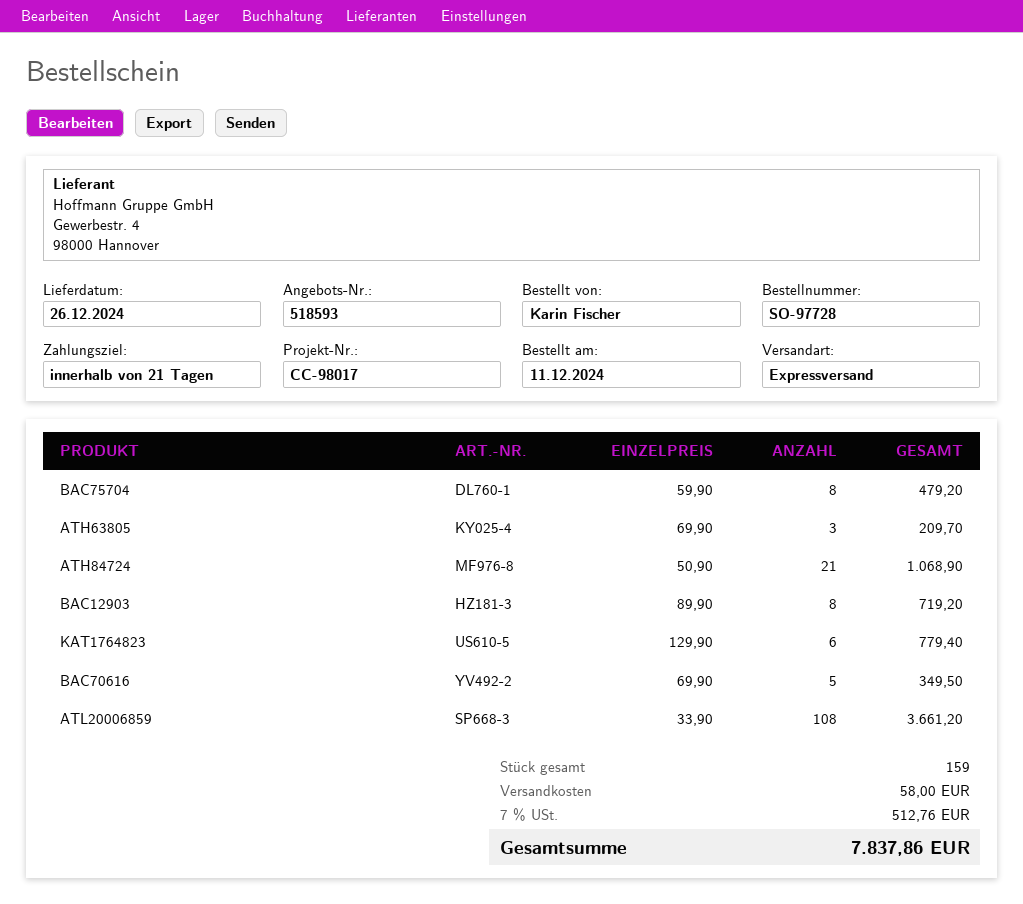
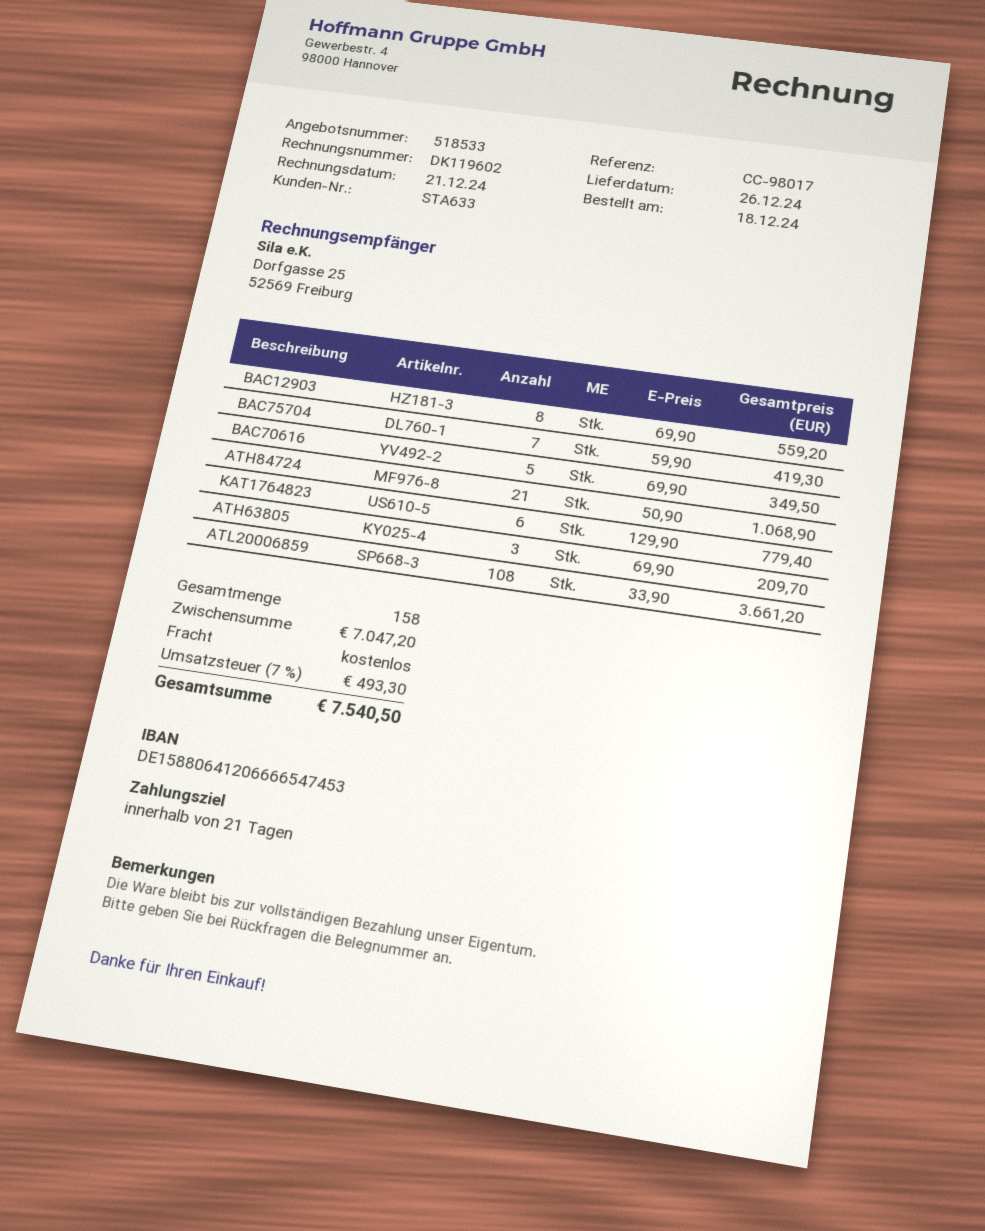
quote number: 518593 -> 518533
order date: 2024-12-11 -> 2024-12-18
BAC75704: 8 x 59.90 = 479.20 -> 7 x 59.90 = 419.30
BAC12903: 8 x 89.90 = 719.20 -> 8 x 69.90 = 559.20
total quantity: 159 -> 158
shipping: 58.00 -> 0.00
tax: 7% = 512.76 -> 7% = 493.30
total: 7837.86 -> 7540.50

